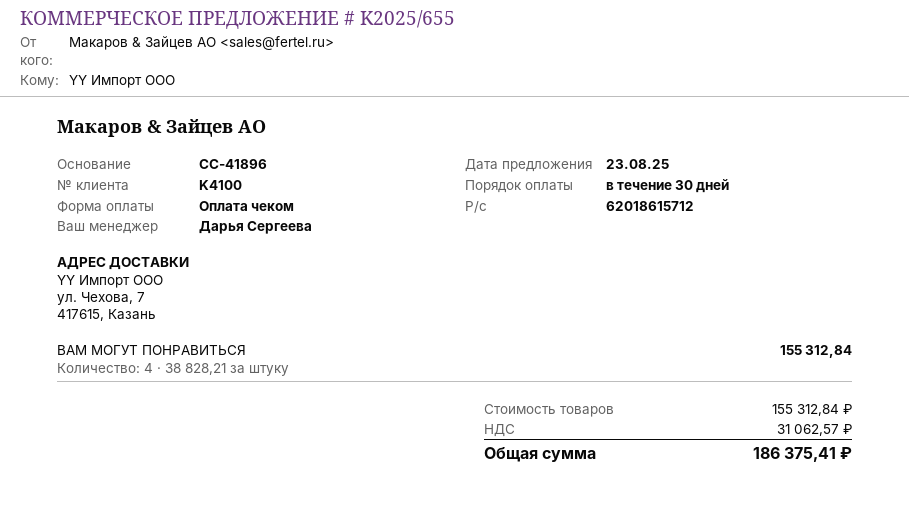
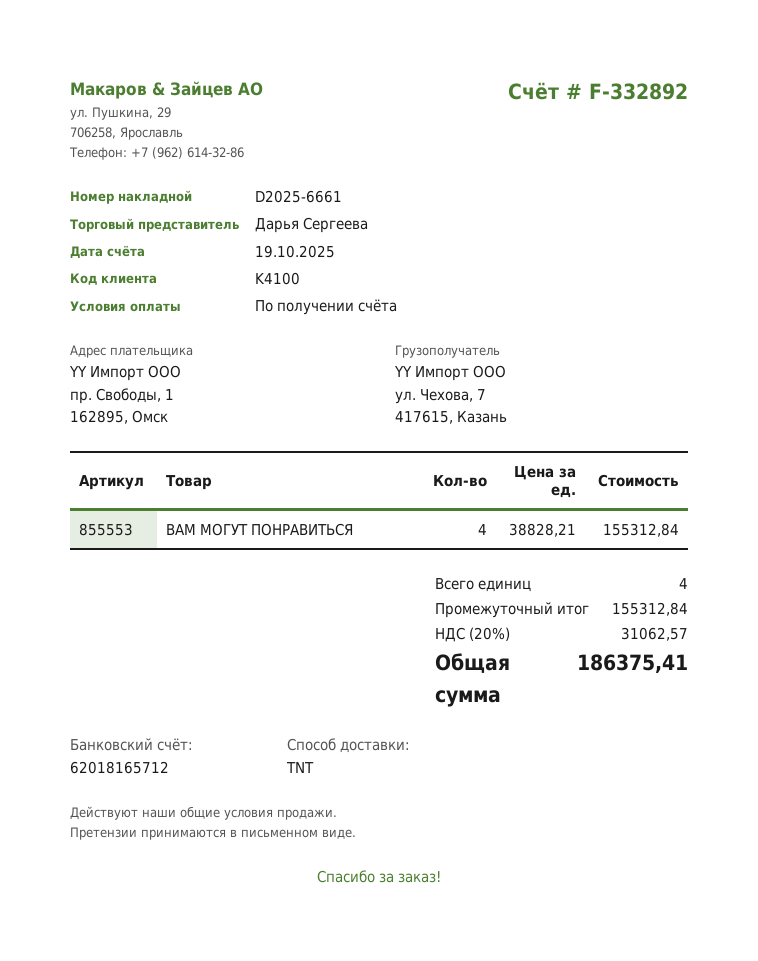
payment terms: 30 days -> on receipt
bank account: 62018615712 -> 62018165712

